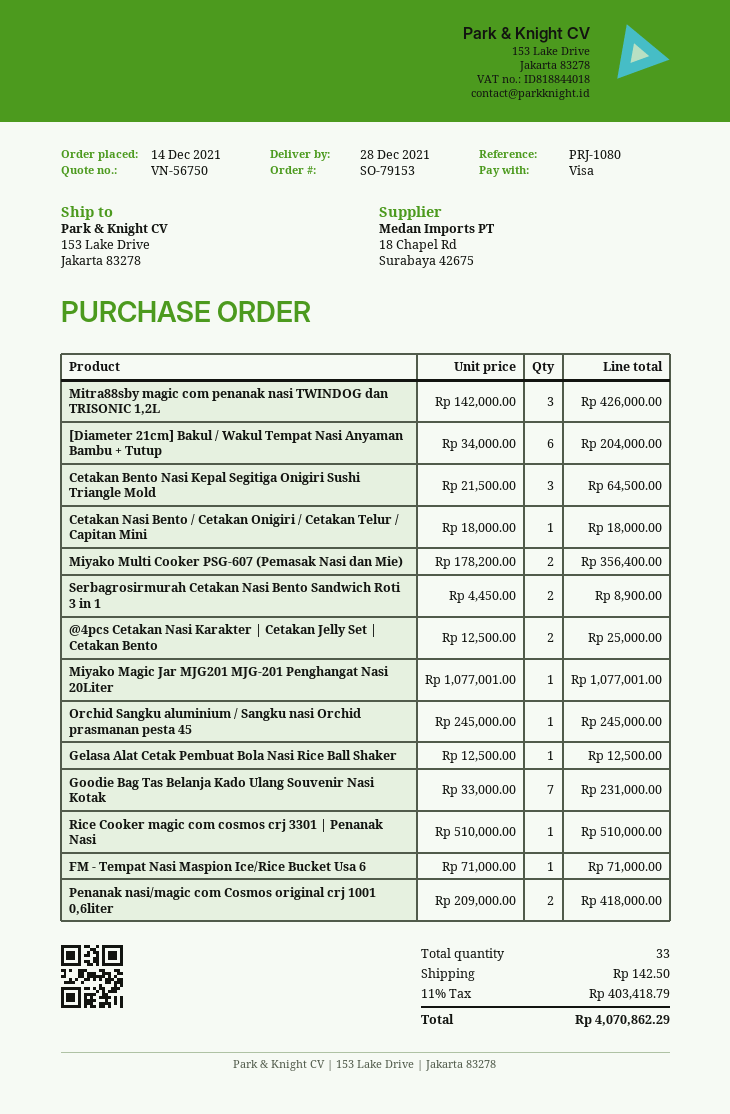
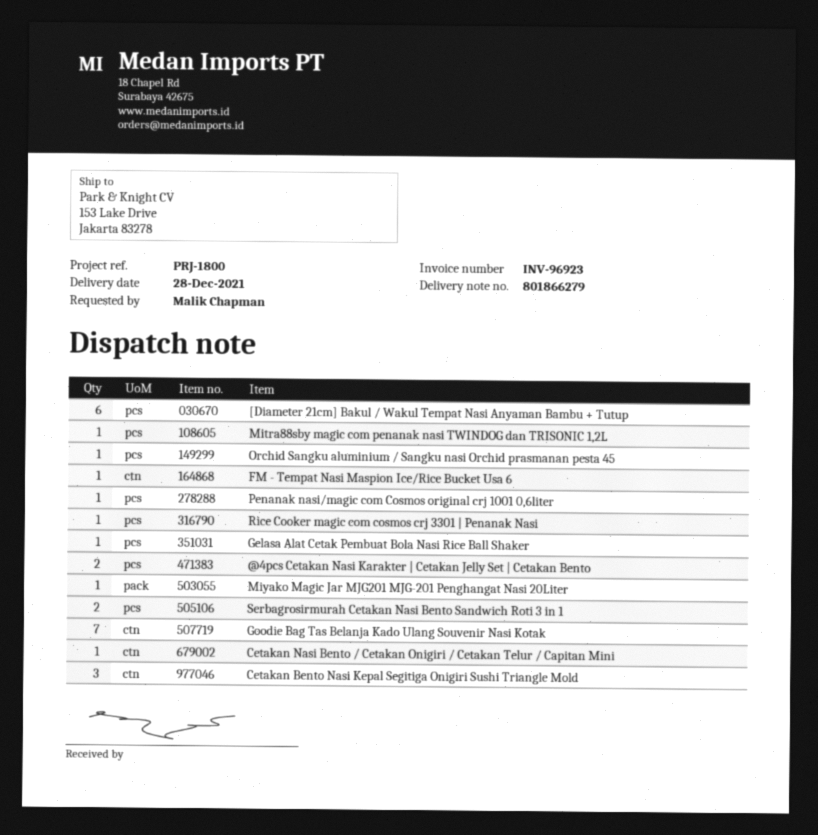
reference: PRJ-1080 -> PRJ-1800
Mitra88sby magic com penanak nasi TWINDOG dan TRISONIC 1,2L: 3 -> 1
Miyako Multi Cooker PSG-607 (Pemasak Nasi dan Mie): 2 -> none
Penanak nasi/magic com Cosmos original crj 1001 0,6liter: 2 -> 1

